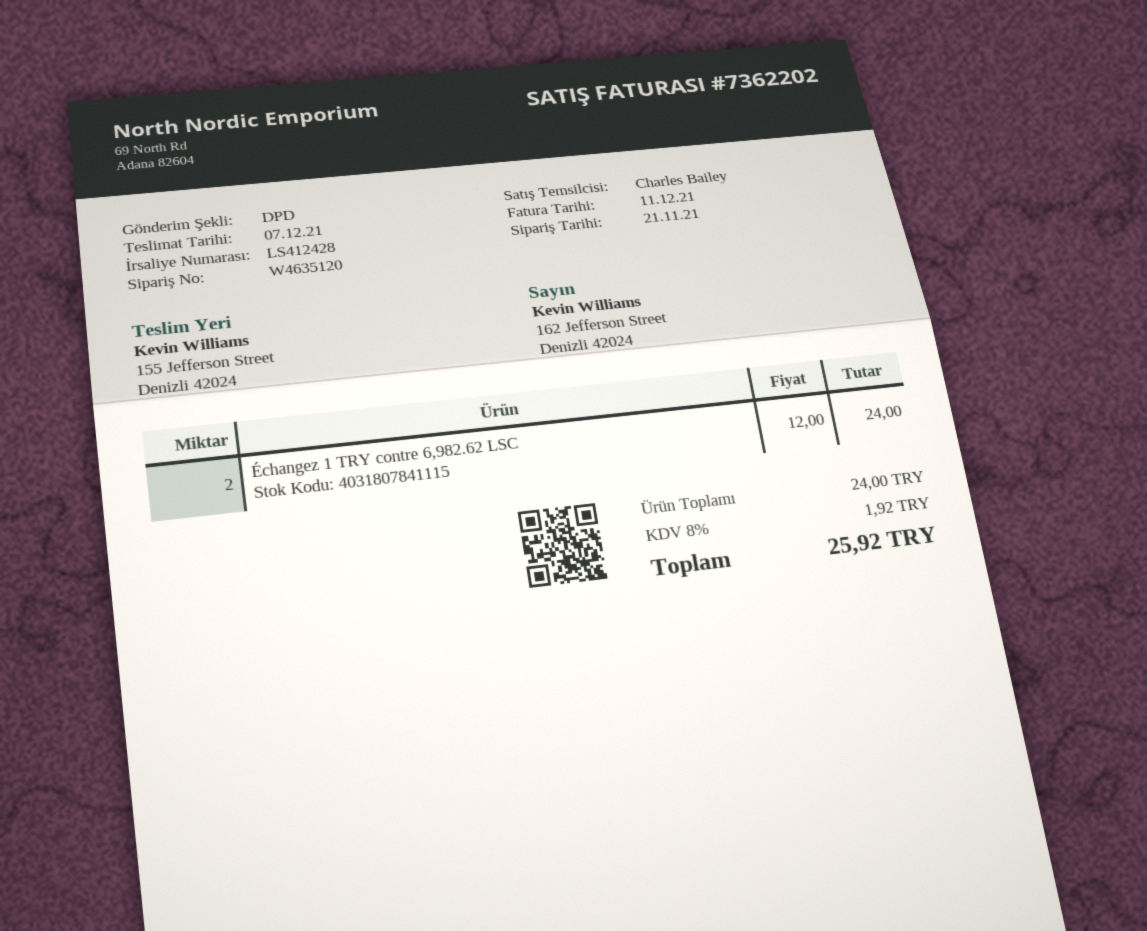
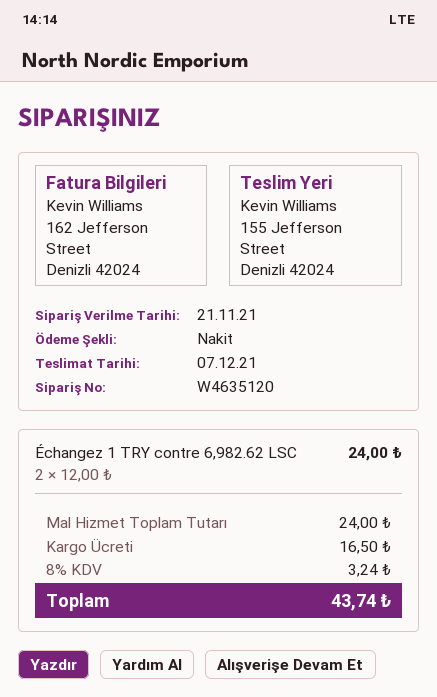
shipping: none -> 16.50
tax: 8% = 1.92 -> 8% = 3.24
total: 25.92 -> 43.74

